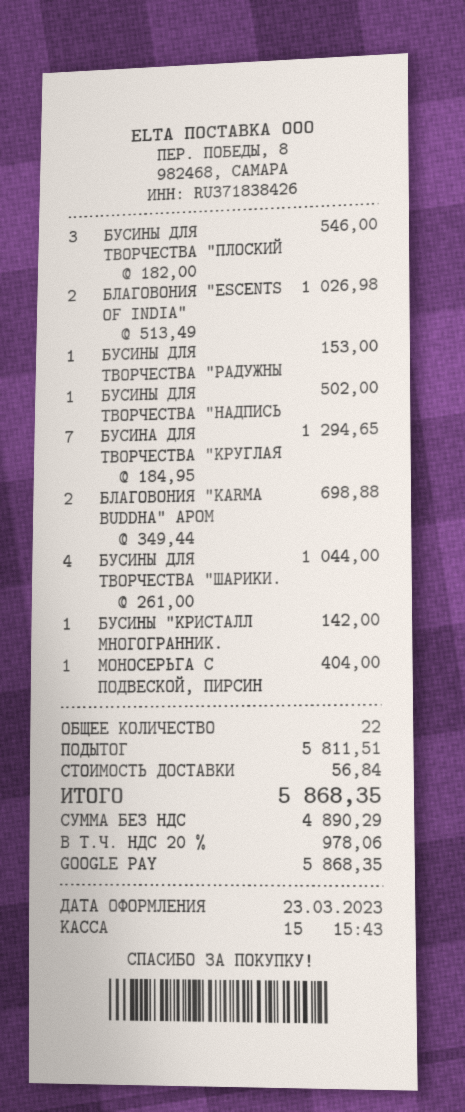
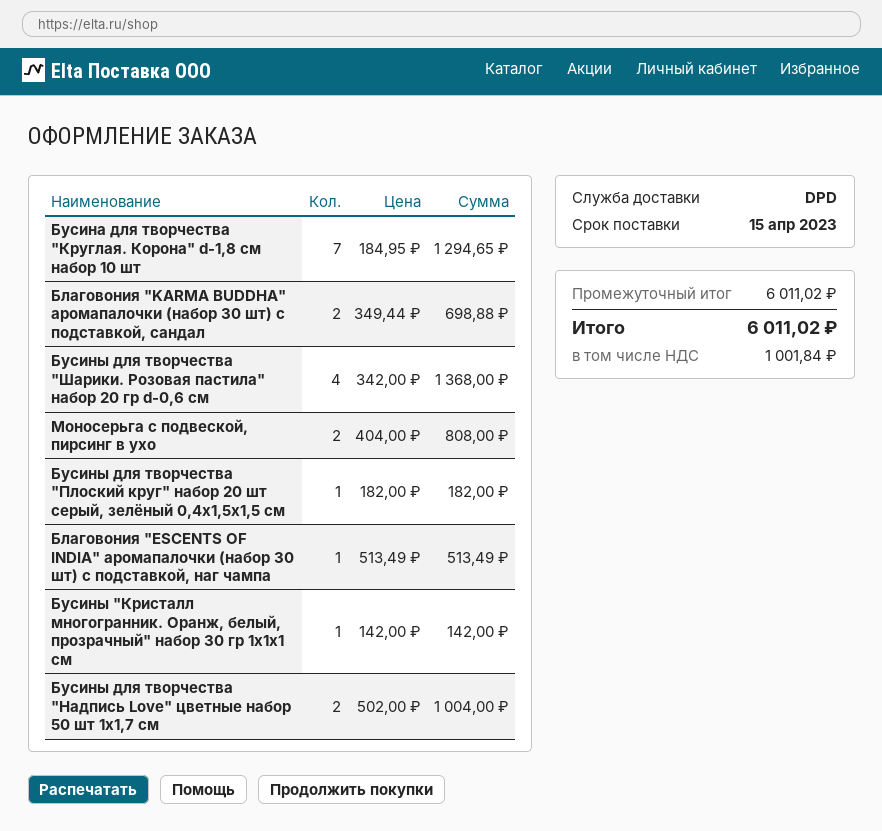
БУСИНЫ ДЛЯ ТВОРЧЕСТВА "ПЛОСКИЙ: 3 x 182.00 = 546.00 -> 1 x 182.00 = 182.00
БЛАГОВОНИЯ "ESCENTS OF INDIA": 2 x 513.49 = 1026.98 -> 1 x 513.49 = 513.49
БУСИНЫ ДЛЯ ТВОРЧЕСТВА "РАДУЖНЫ: 1 x 153.00 = 153.00 -> none
БУСИНЫ ДЛЯ ТВОРЧЕСТВА "НАДПИСЬ: 1 x 502.00 = 502.00 -> 2 x 502.00 = 1004.00
БУСИНЫ ДЛЯ ТВОРЧЕСТВА "ШАРИКИ.: 4 x 261.00 = 1044.00 -> 4 x 342.00 = 1368.00
МОНОСЕРЬГА С ПОДВЕСКОЙ, ПИРСИН: 1 x 404.00 = 404.00 -> 2 x 404.00 = 808.00
subtotal: 5811.51 -> 6011.02
shipping: 56.84 -> none
tax: 978.06 -> 1001.84
total: 5868.35 -> 6011.02

